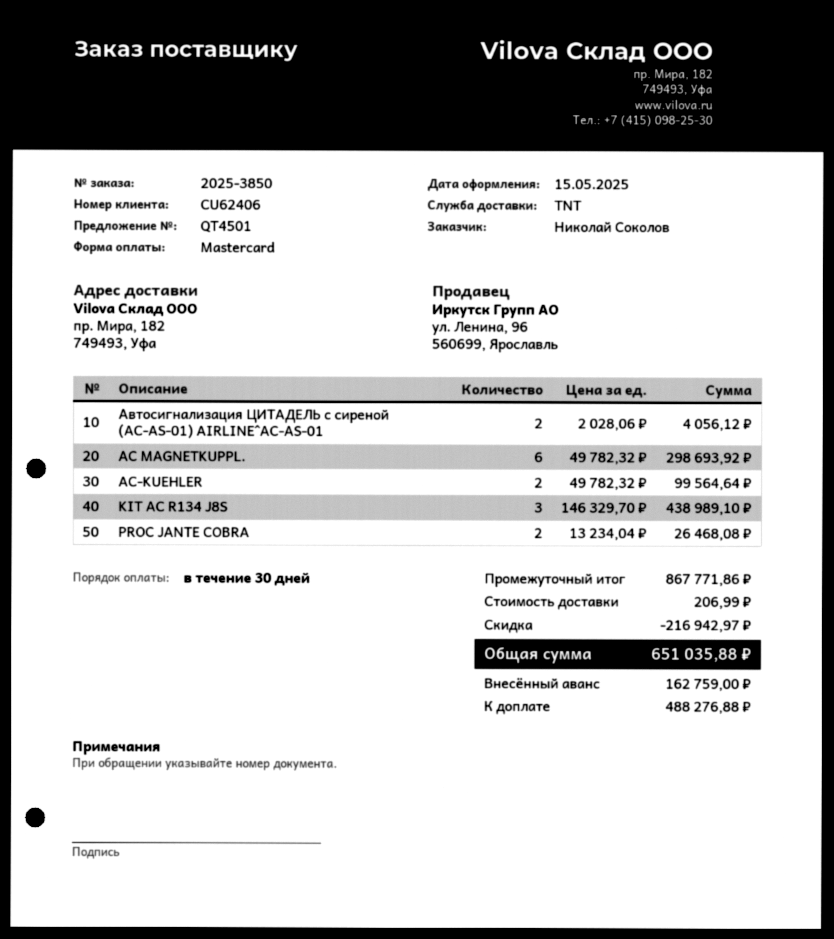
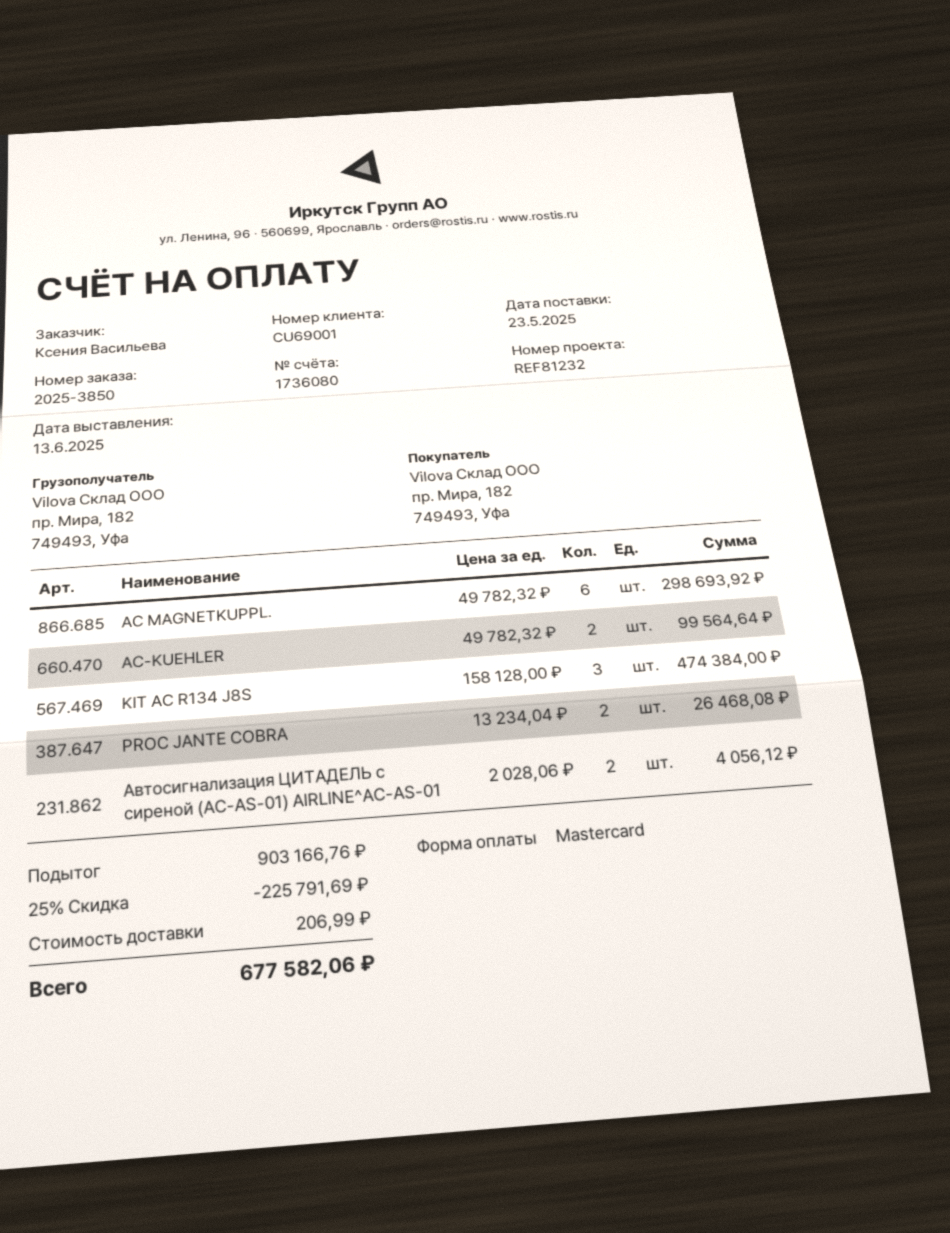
customer number: CU62406 -> CU69001
ordered by: Николай Соколов -> Ксения Васильева
KIT AC R134 J8S: 3 x 146329.70 = 438989.10 -> 3 x 158128.00 = 474384.00
subtotal: 867771.86 -> 903166.76
discount: 216942.97 -> 225791.69
total: 651035.88 -> 677582.06

